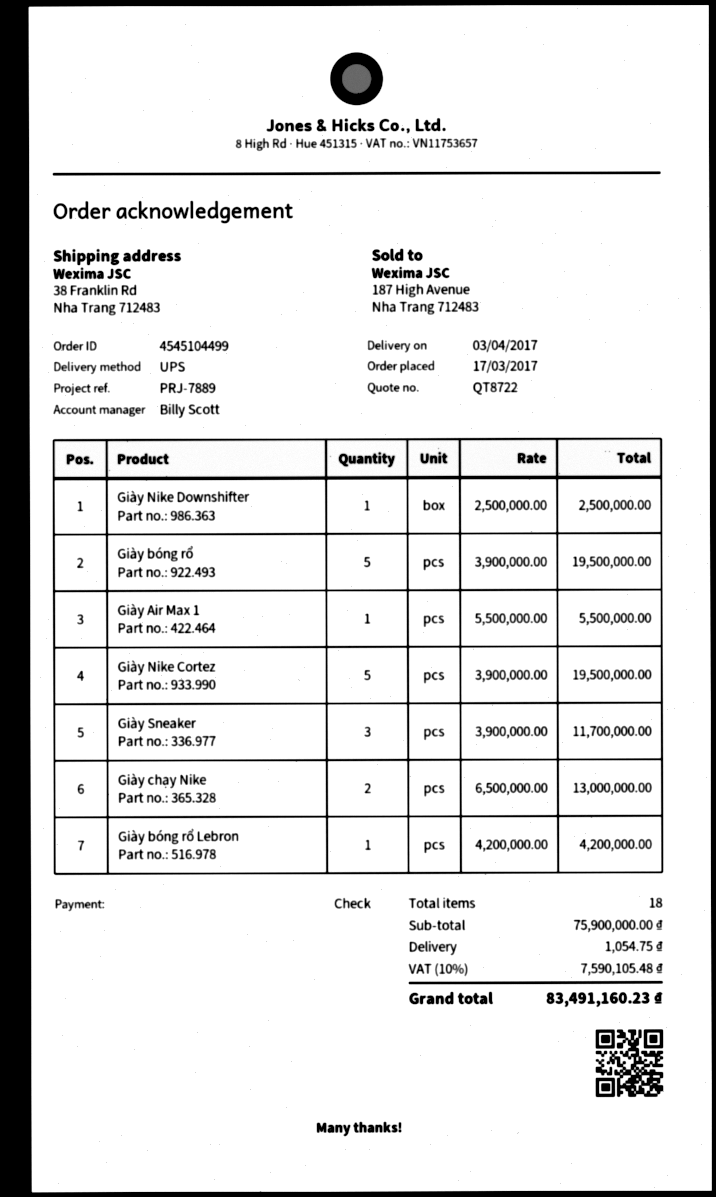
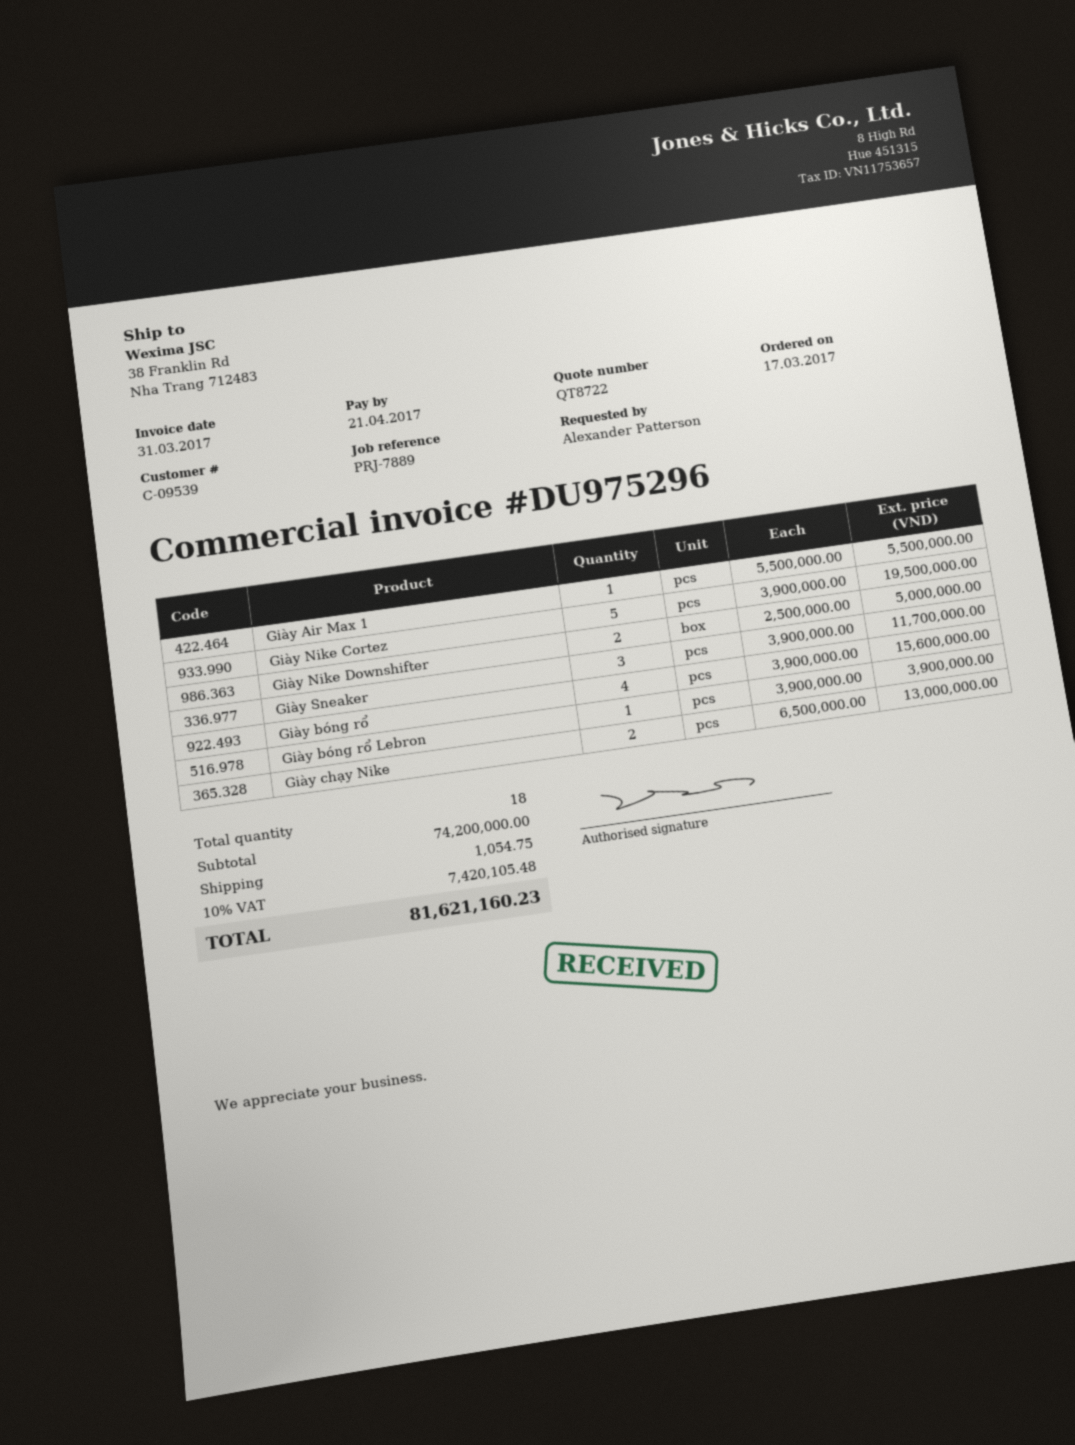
Giày Nike Downshifter: 1 x 2500000.00 = 2500000.00 -> 2 x 2500000.00 = 5000000.00
Giày bóng rổ: 5 x 3900000.00 = 19500000.00 -> 4 x 3900000.00 = 15600000.00
Giày bóng rổ Lebron: 1 x 4200000.00 = 4200000.00 -> 1 x 3900000.00 = 3900000.00
subtotal: 75900000.00 -> 74200000.00
tax: 10% = 7590105.48 -> 10% = 7420105.48
total: 83491160.23 -> 81621160.23

